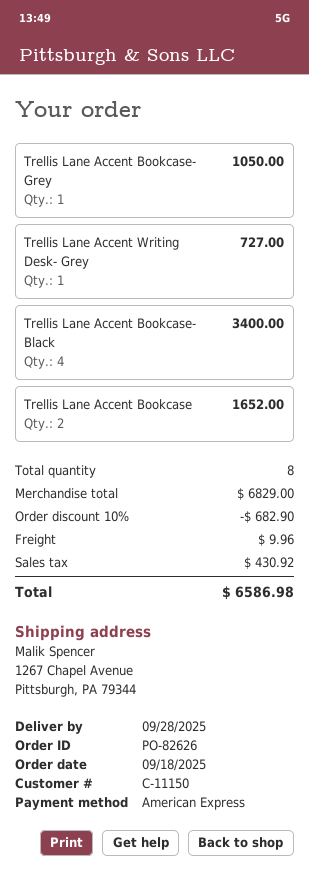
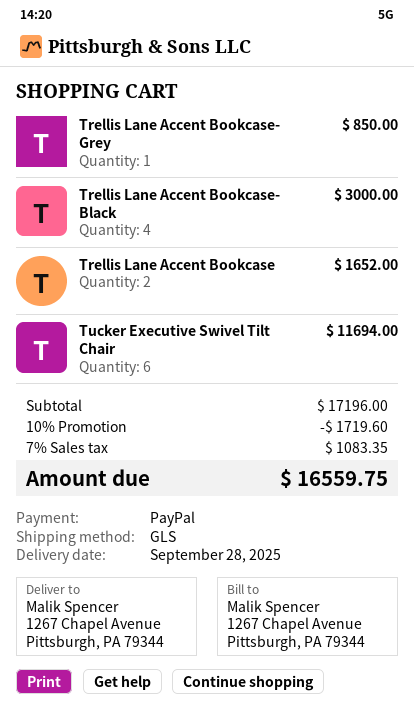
payment method: American Express -> PayPal
Trellis Lane Accent Bookcase- Grey: 1 for 1050.00 -> 1 for 850.00
Trellis Lane Accent Writing Desk- Grey: 1 for 727.00 -> none
Trellis Lane Accent Bookcase- Black: 4 for 3400.00 -> 4 for 3000.00
Tucker Executive Swivel Tilt Chair: none -> 6 for 11694.00
subtotal: 6829.00 -> 17196.00
discount: 10% = 682.90 -> 10% = 1719.60
shipping: 9.96 -> none
tax: 430.92 -> 1083.35
total: 6586.98 -> 16559.75

